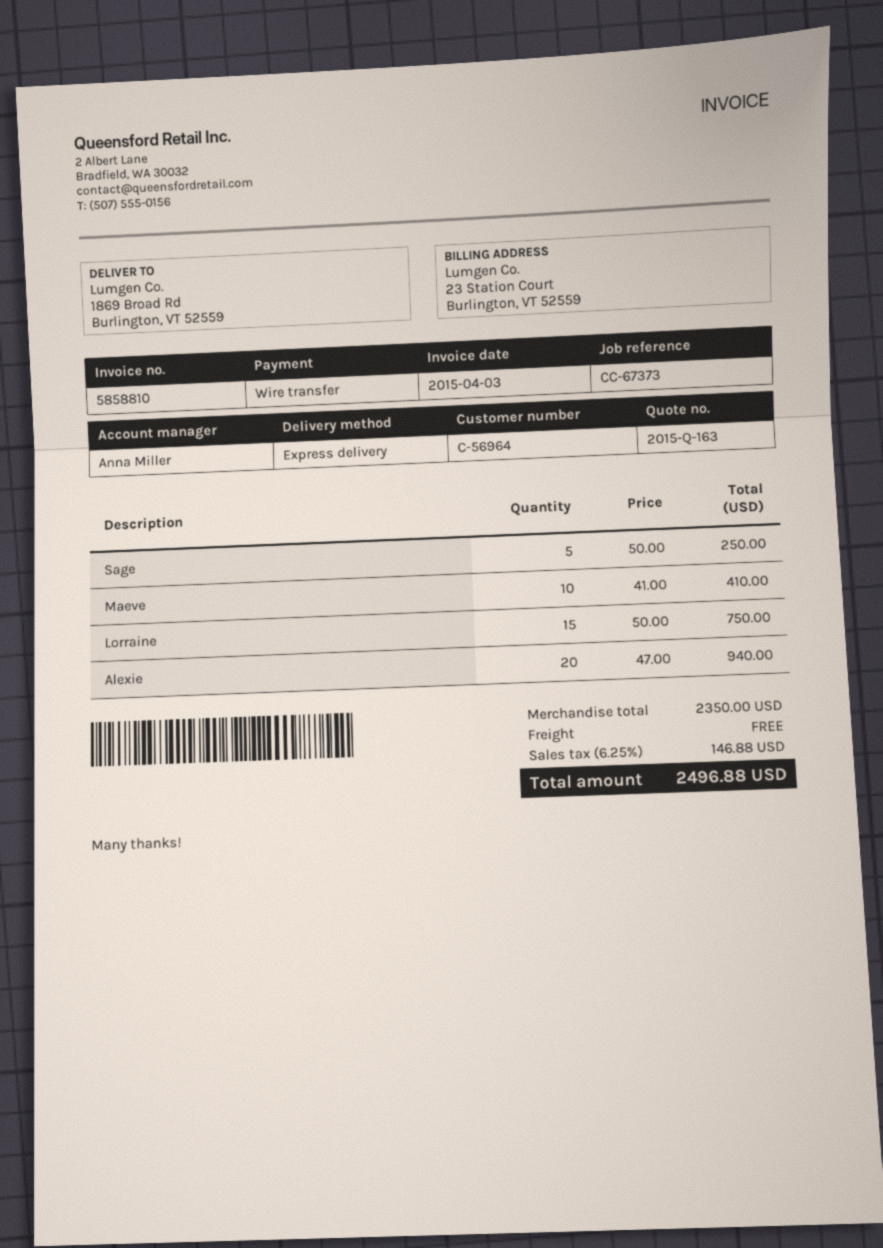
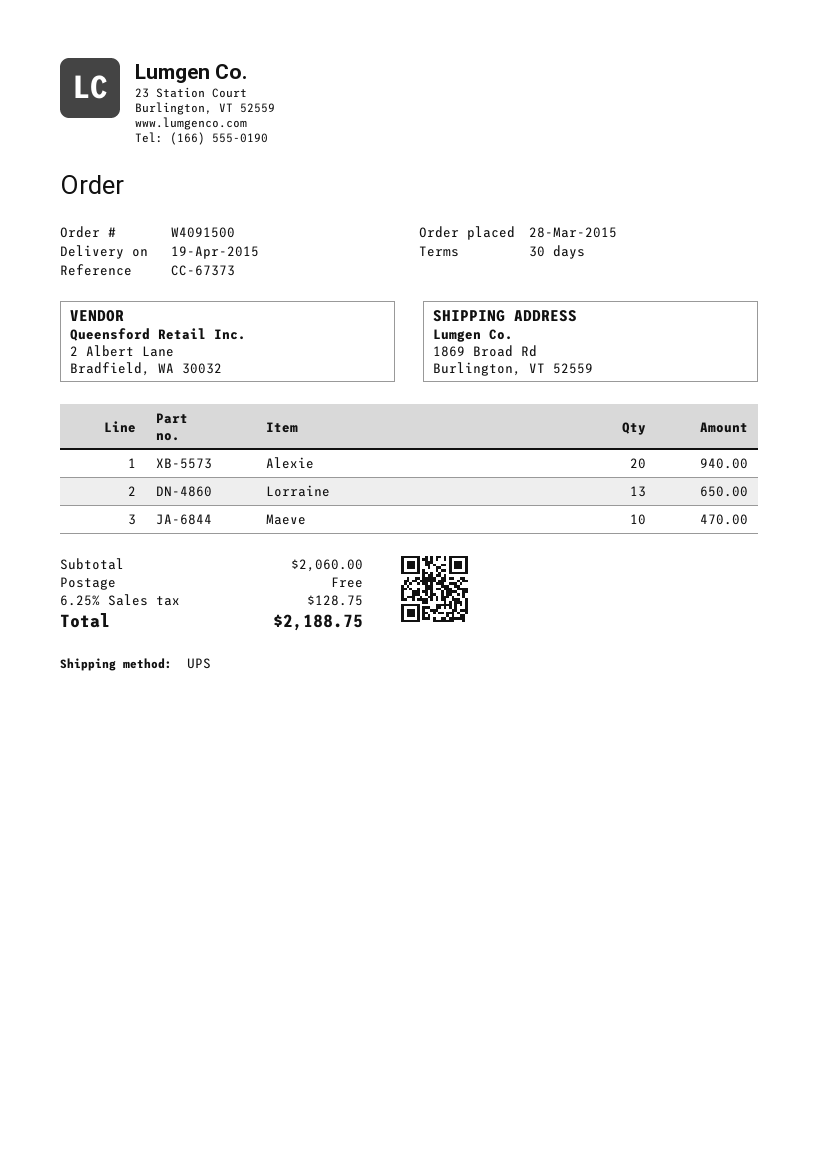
shipping method: express -> UPS
Sage: 5 for 250.00 -> none
Maeve: 10 for 410.00 -> 10 for 470.00
Lorraine: 15 for 750.00 -> 13 for 650.00
subtotal: 2350.00 -> 2060.00
tax: 6.25% = 146.88 -> 6.25% = 128.75
total: 2496.88 -> 2188.75

